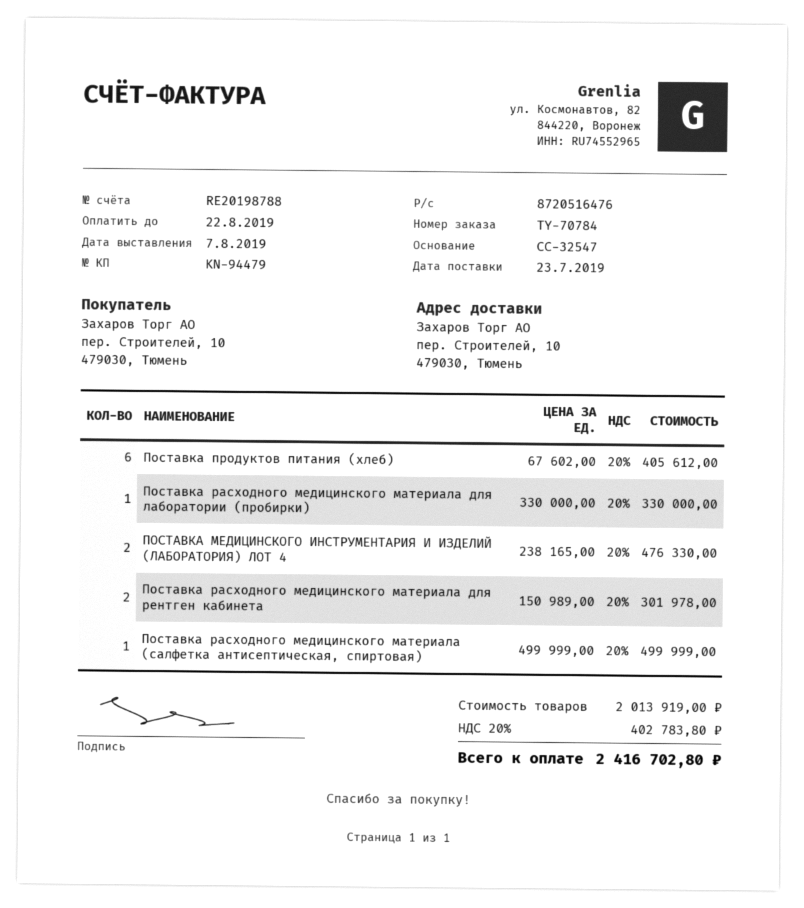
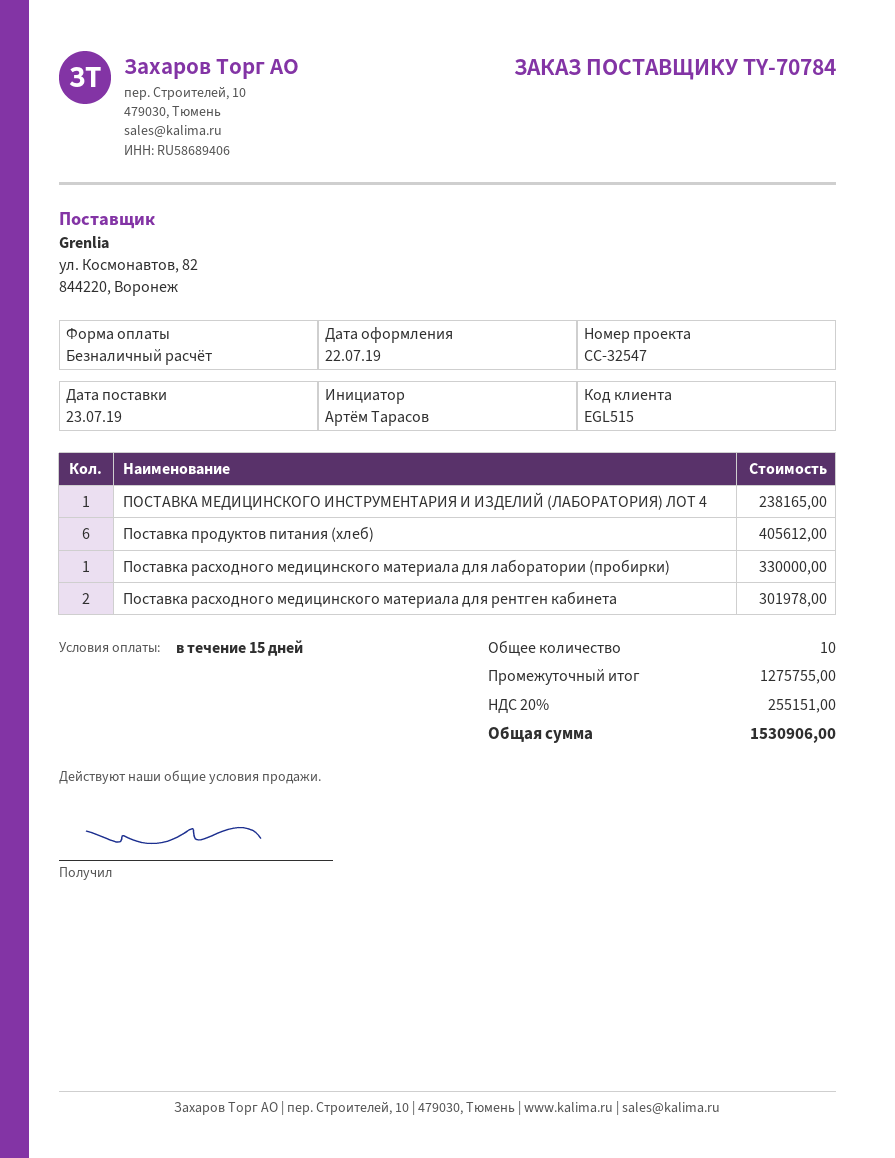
ПОСТАВКА МЕДИЦИНСКОГО ИНСТРУМЕНТАРИЯ И ИЗДЕЛИЙ (ЛАБОРАТОРИЯ) ЛОТ 4: 2 for 476330.00 -> 1 for 238165.00
Поставка расходного медицинского материала (салфетка антисептическая, спиртовая): 1 for 499999.00 -> none
subtotal: 2013919.00 -> 1275755.00
tax: 20% = 402783.80 -> 20% = 255151.00
total: 2416702.80 -> 1530906.00

